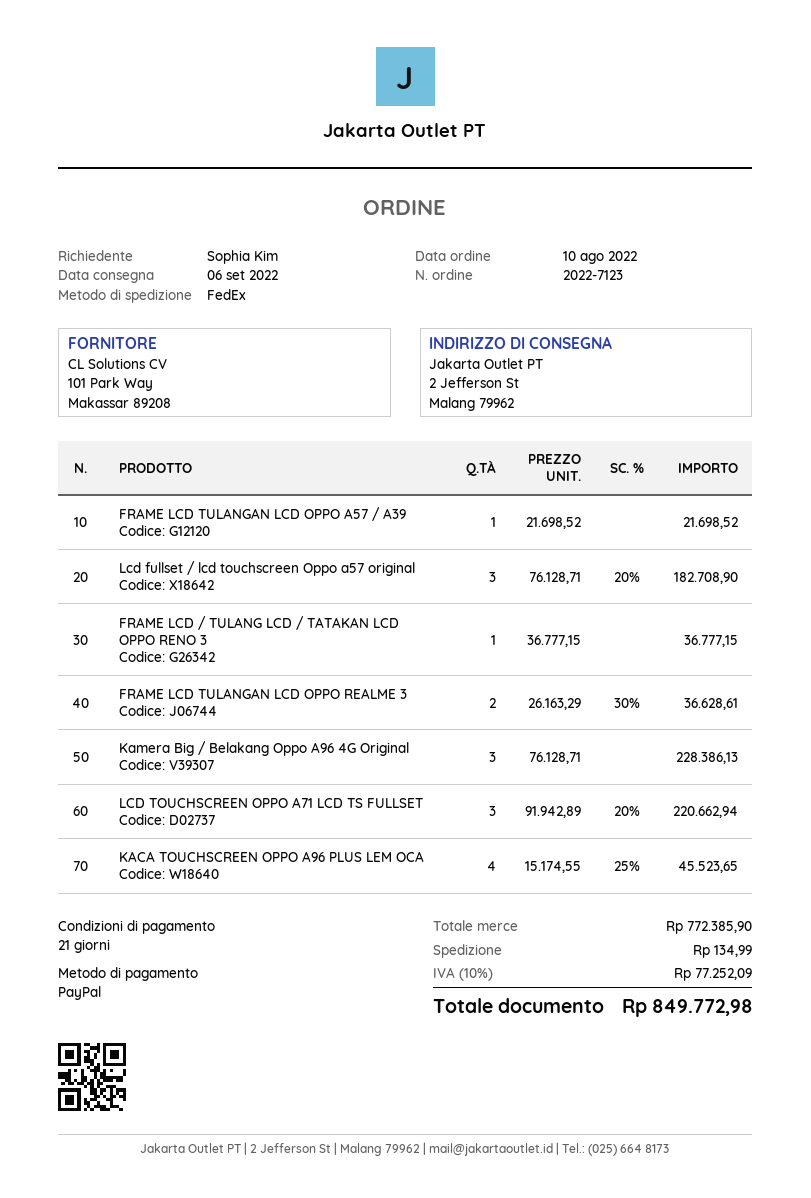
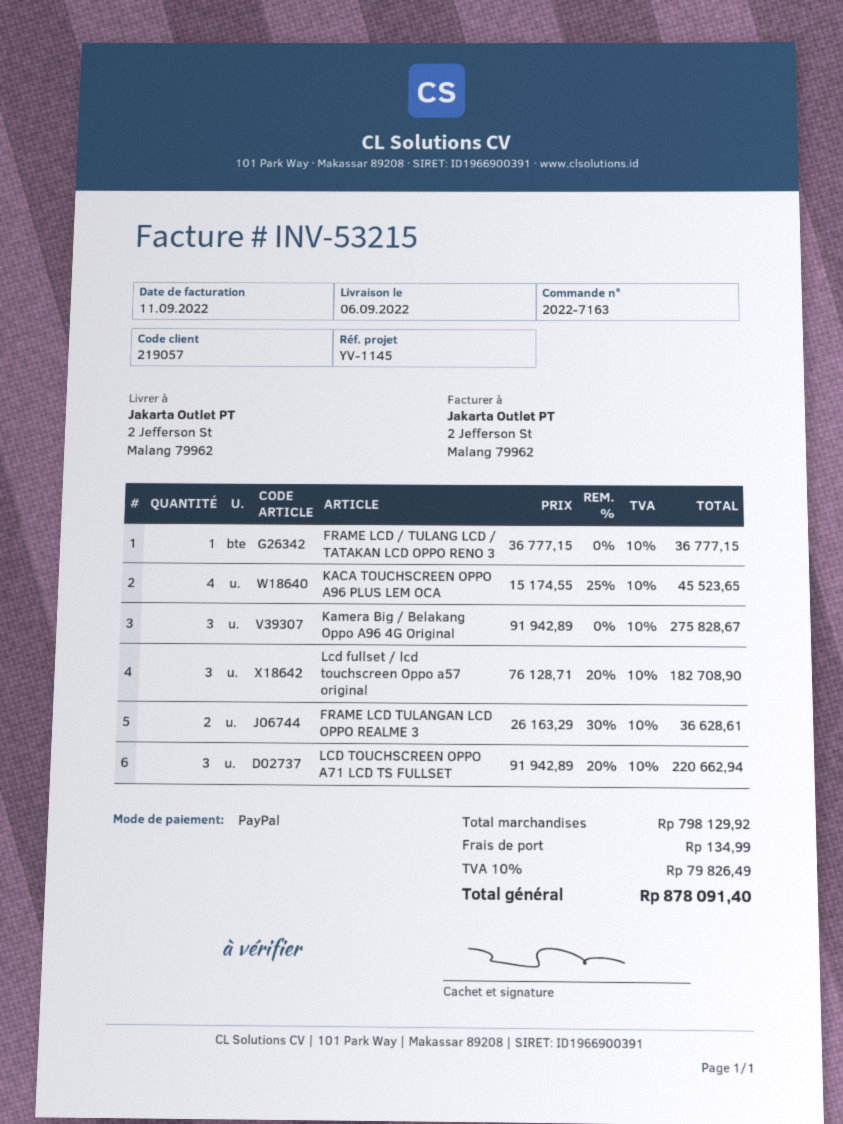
order number: 2022-7123 -> 2022-7163
FRAME LCD TULANGAN LCD OPPO A57 / A39: 1 x 21698.52 = 21698.52 -> none
Kamera Big / Belakang Oppo A96 4G Original: 3 x 76128.71 = 228386.13 -> 3 x 91942.89 = 275828.67
subtotal: 772385.90 -> 798129.92
tax: 10% = 77252.09 -> 10% = 79826.49
total: 849772.98 -> 878091.40

